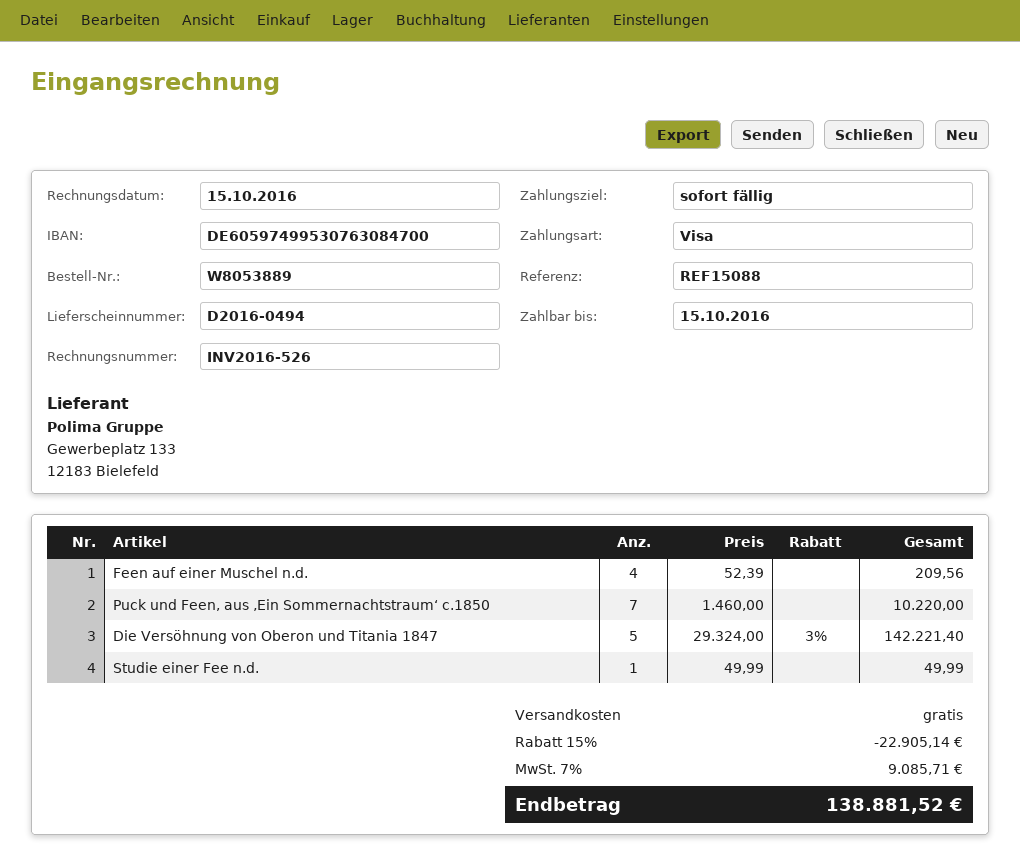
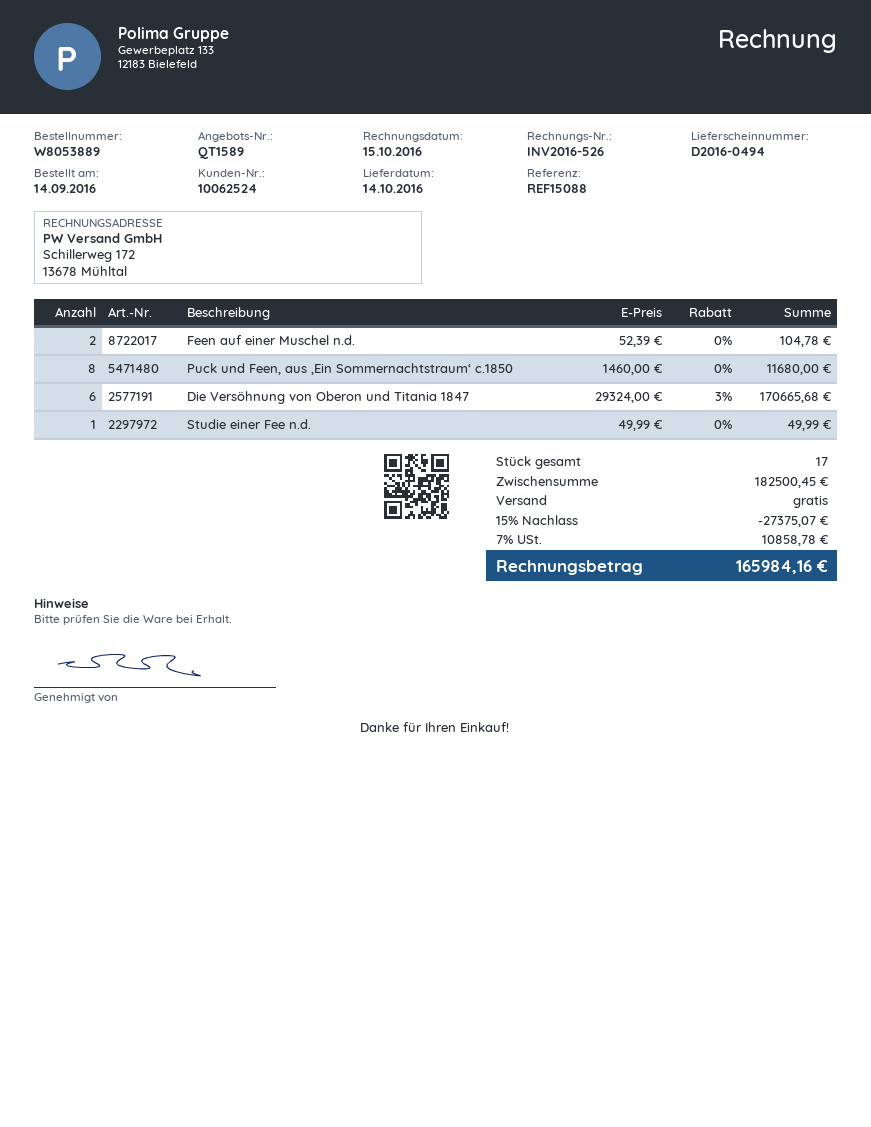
Feen auf einer Muschel n.d.: 4 x 52.39 = 209.56 -> 2 x 52.39 = 104.78
Puck und Feen, aus ‚Ein Sommernachtstraum‘ c.1850: 7 x 1460.00 = 10220.00 -> 8 x 1460.00 = 11680.00
Die Versöhnung von Oberon und Titania 1847: 5 x 29324.00 - 3% = 142221.40 -> 6 x 29324.00 - 3% = 170665.68
discount: 15% = 22905.14 -> 15% = 27375.07
tax: 7% = 9085.71 -> 7% = 10858.78
total: 138881.52 -> 165984.16

